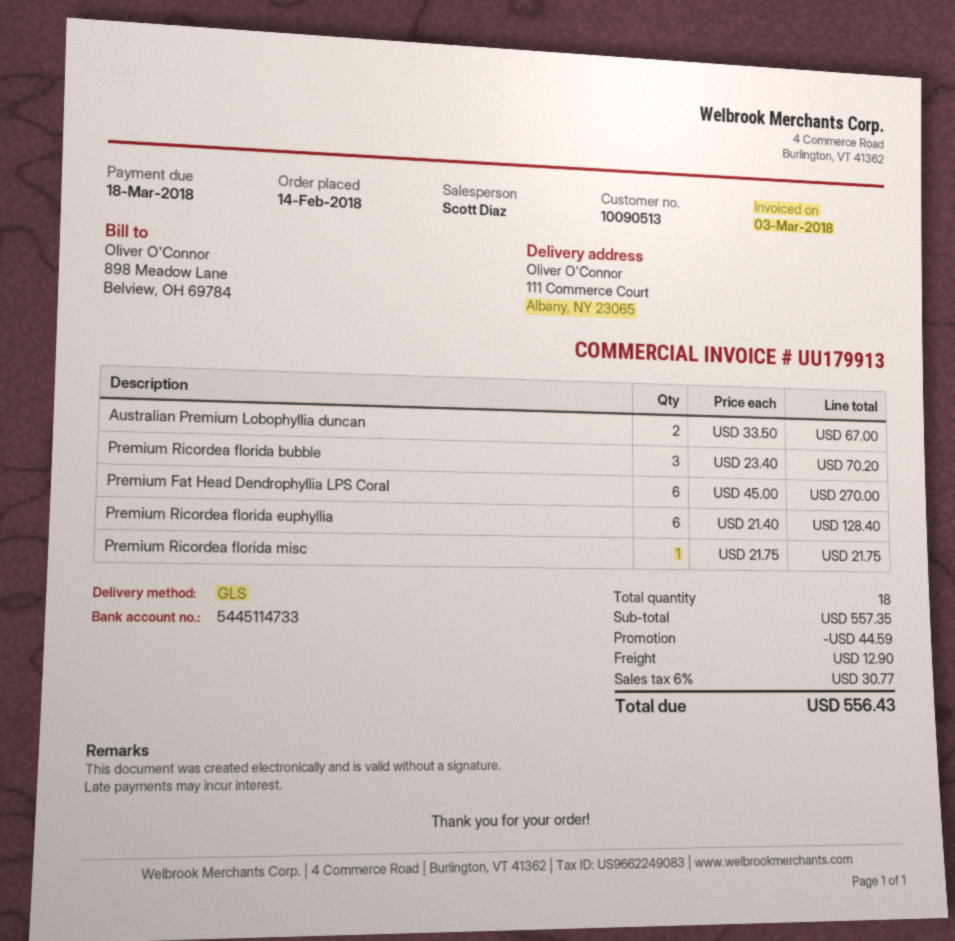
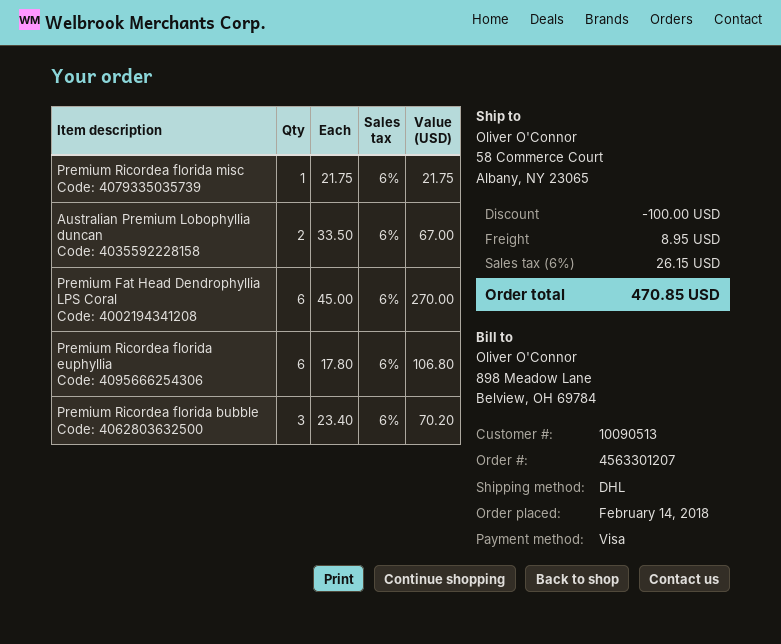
shipping method: GLS -> DHL
ship to: 111 Commerce Court, Albany, NY 23065 -> 58 Commerce Court, Albany, NY 23065
Premium Ricordea florida euphyllia: 6 x 21.40 = 128.40 -> 6 x 17.80 = 106.80
discount: 44.59 -> 100.00
shipping: 12.90 -> 8.95
tax: 6% = 30.77 -> 6% = 26.15
total: 556.43 -> 470.85

